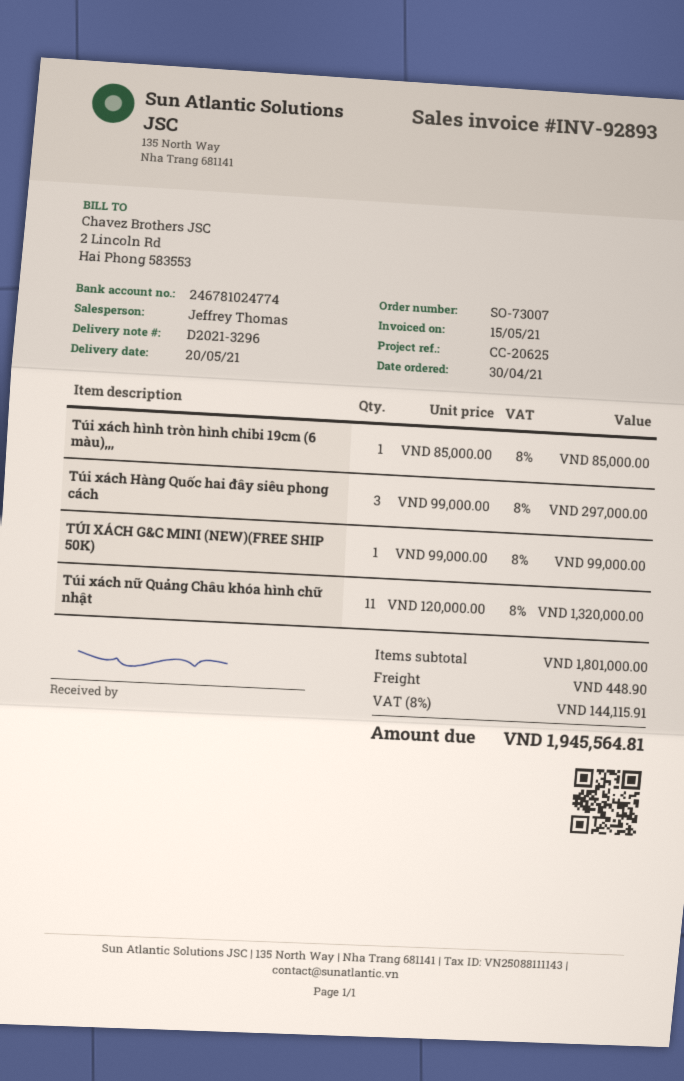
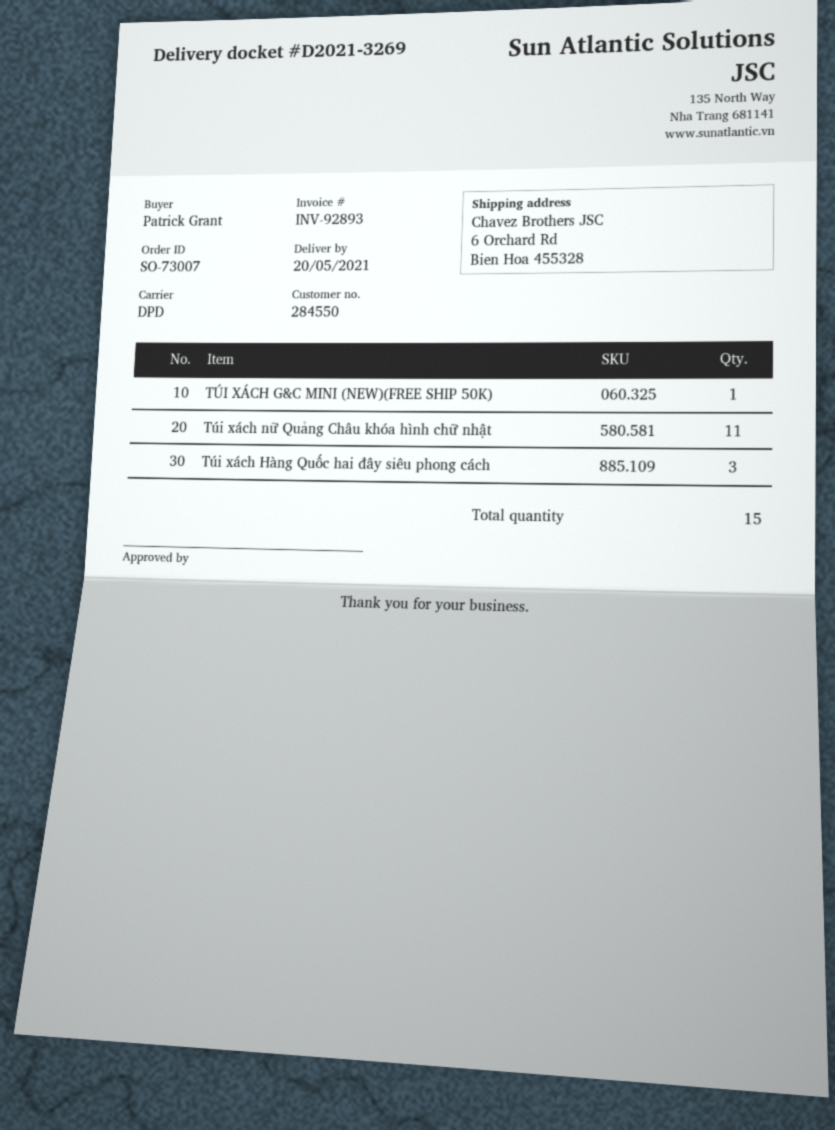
delivery note number: D2021-3296 -> D2021-3269
Túi xách hình tròn hình chibi 19cm (6 màu),,,: 1 -> none

